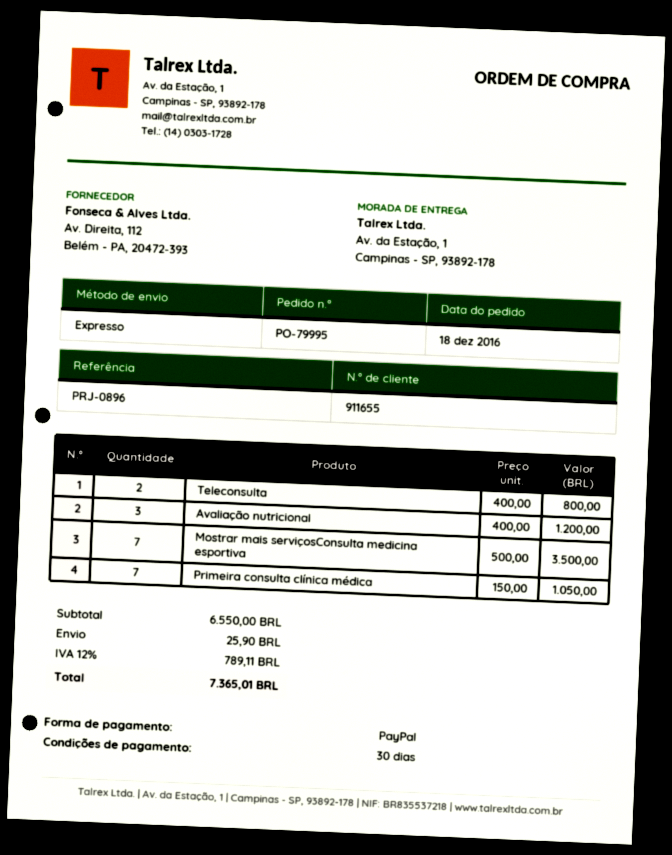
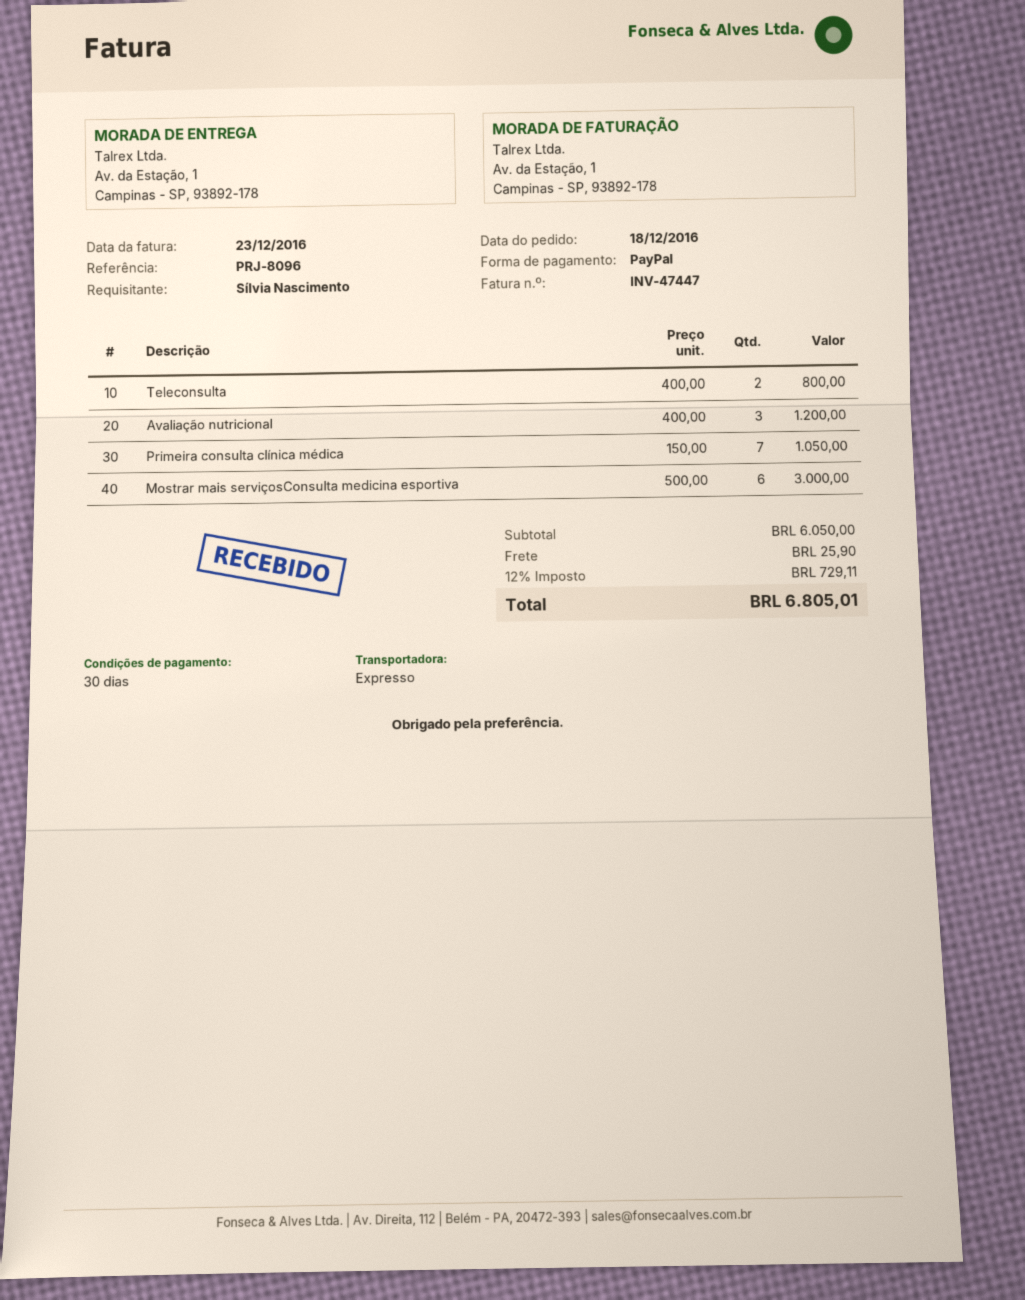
reference: PRJ-0896 -> PRJ-8096
Mostrar mais serviçosConsulta medicina esportiva: 7 x 500.00 = 3500.00 -> 6 x 500.00 = 3000.00
subtotal: 6550.00 -> 6050.00
tax: 12% = 789.11 -> 12% = 729.11
total: 7365.01 -> 6805.01

